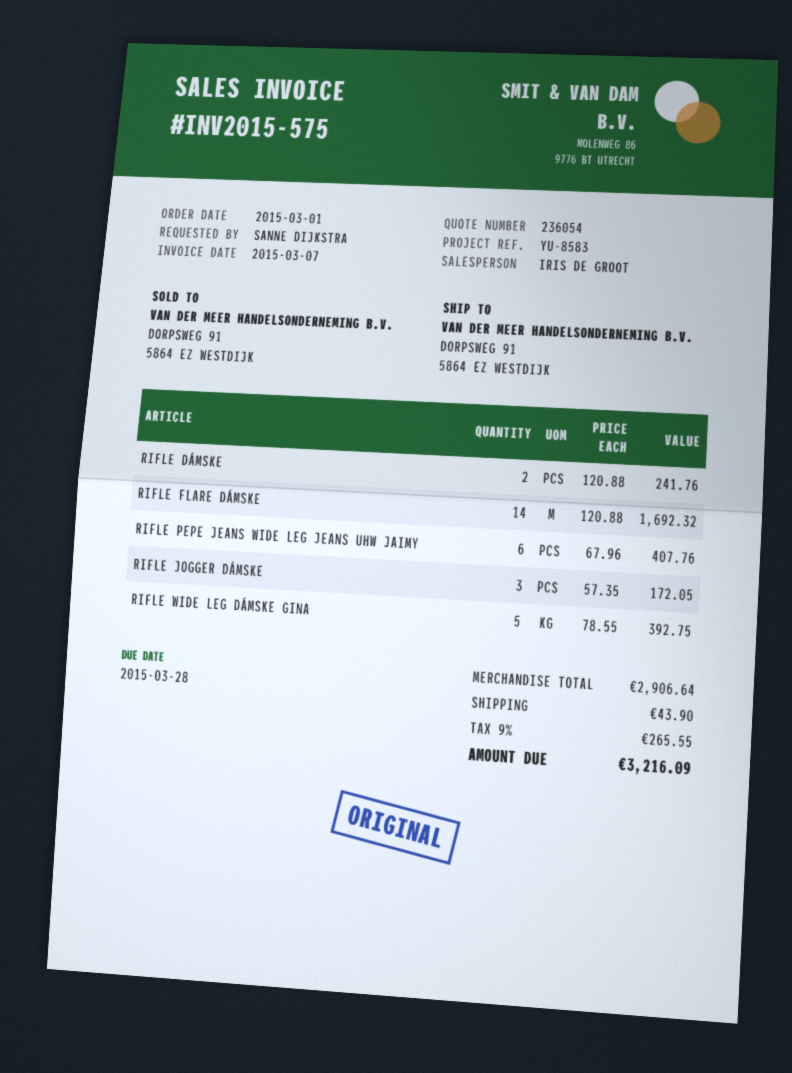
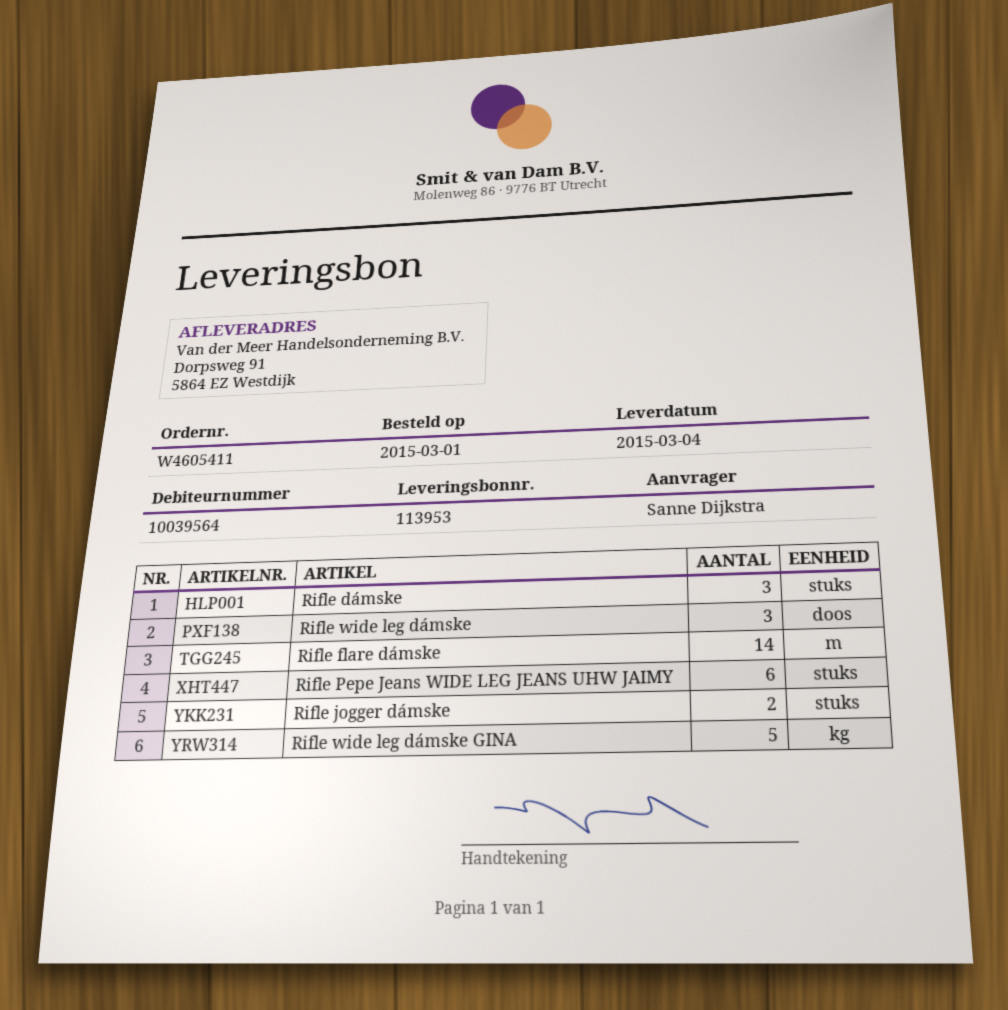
RIFLE DÁMSKE: 2 -> 3
RIFLE JOGGER DÁMSKE: 3 -> 2
Rifle wide leg dámske: none -> 3

